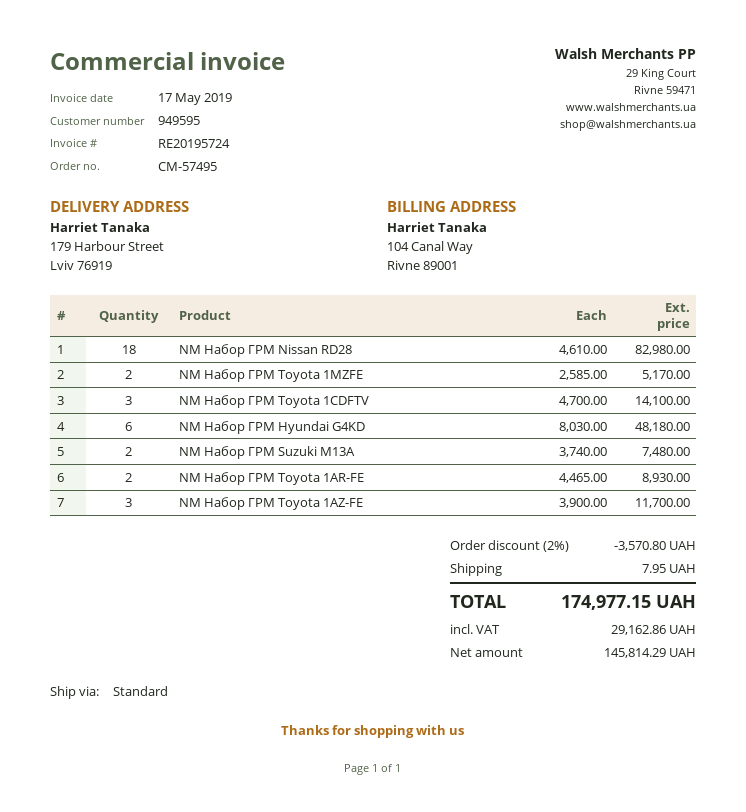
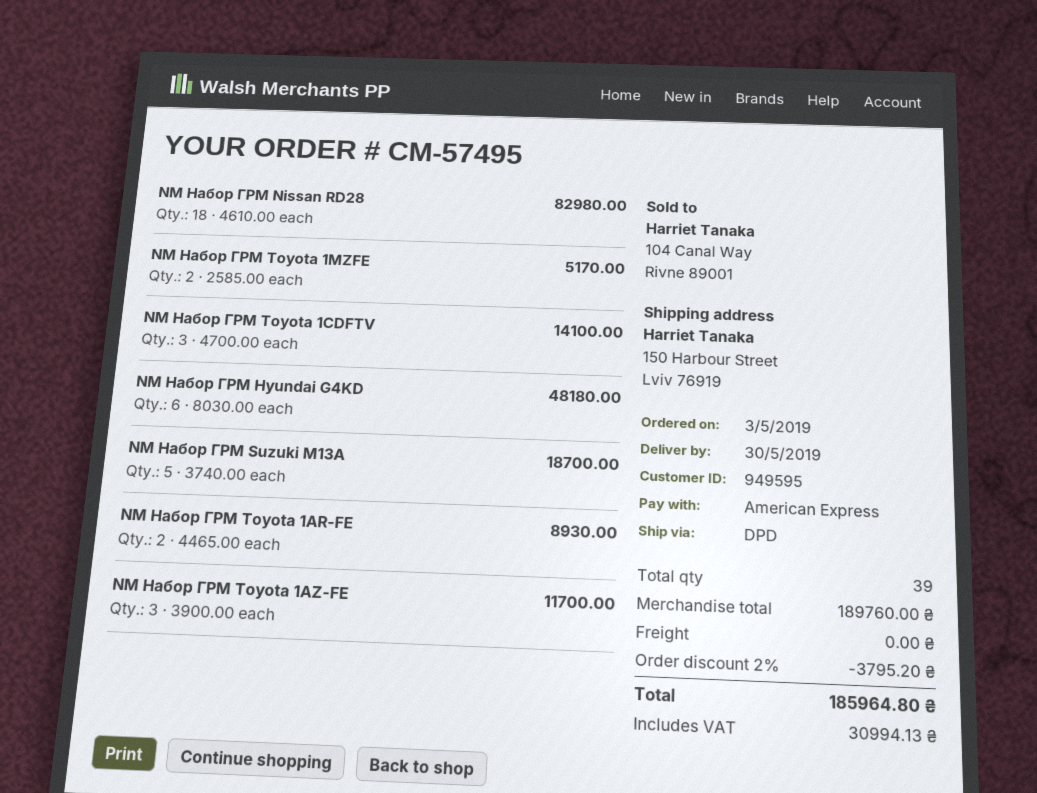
shipping method: standard -> DPD
ship to: 179 Harbour Street, Lviv 76919 -> 150 Harbour Street, Lviv 76919
NM Набор ГРМ Suzuki M13A: 2 x 3740.00 = 7480.00 -> 5 x 3740.00 = 18700.00
discount: 2% = 3570.80 -> 2% = 3795.20
shipping: 7.95 -> 0.00
tax: 29162.86 -> 30994.13
total: 174977.15 -> 185964.80

